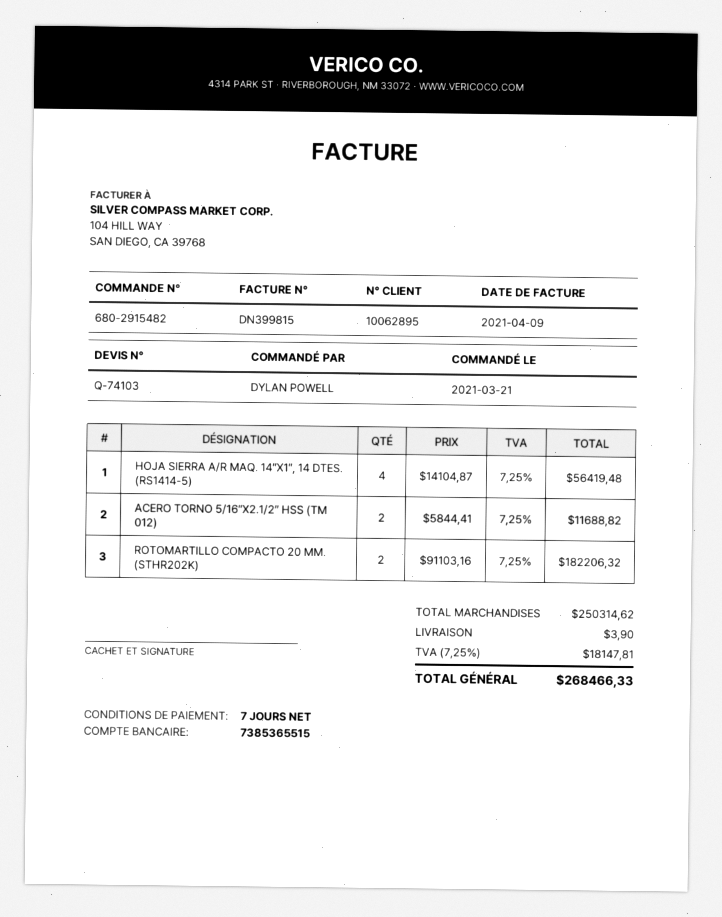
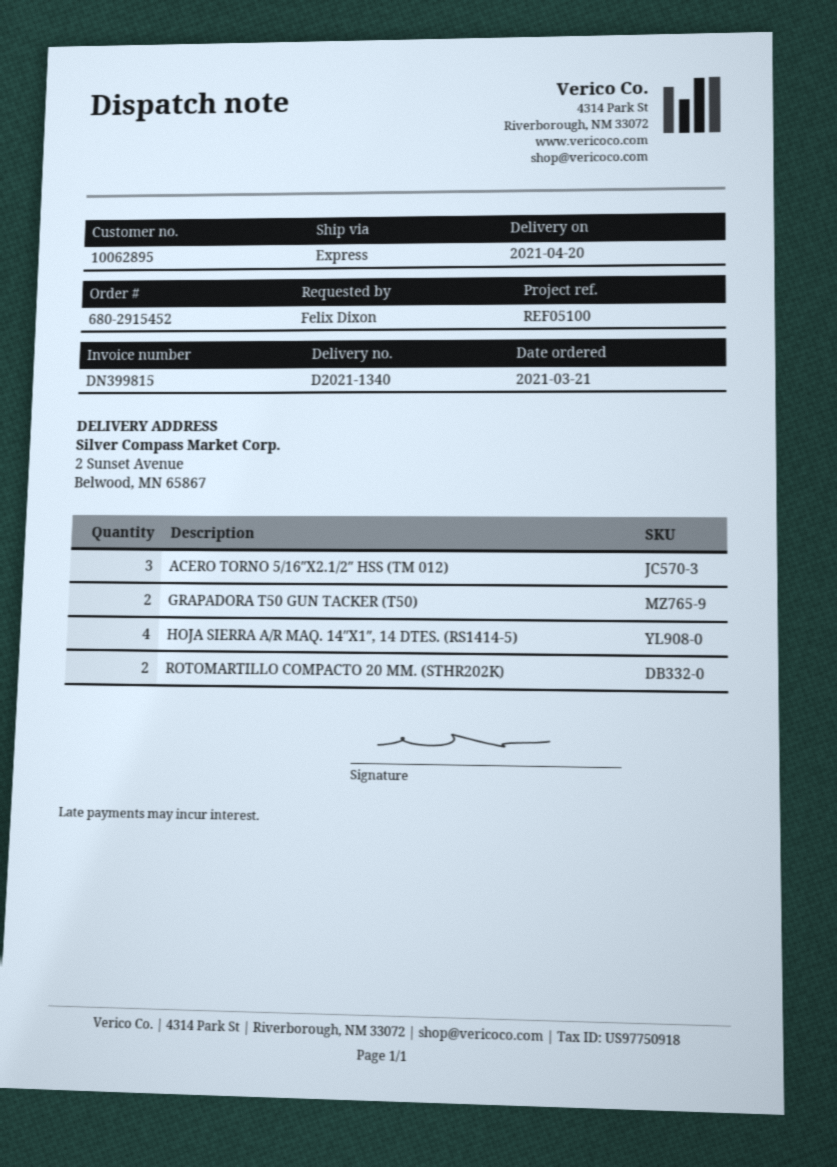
order number: 680-2915482 -> 680-2915452
ordered by: DYLAN POWELL -> Felix Dixon
ACERO TORNO 5/16″X2.1/2″ HSS (TM 012): 2 -> 3
GRAPADORA T50 GUN TACKER (T50): none -> 2

